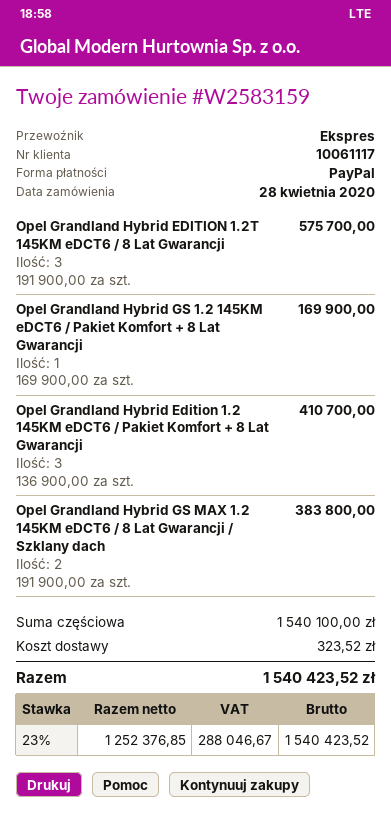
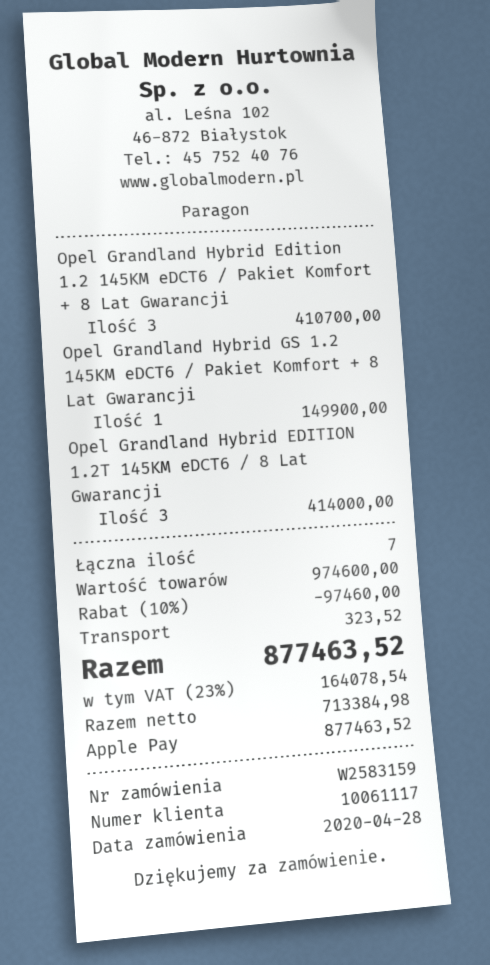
payment method: PayPal -> Apple Pay
Opel Grandland Hybrid EDITION 1.2T 145KM eDCT6 / 8 Lat Gwarancji: 3 for 575700.00 -> 3 for 414000.00
Opel Grandland Hybrid GS 1.2 145KM eDCT6 / Pakiet Komfort + 8 Lat Gwarancji: 1 for 169900.00 -> 1 for 149900.00
Opel Grandland Hybrid GS MAX 1.2 145KM eDCT6 / 8 Lat Gwarancji / Szklany dach: 2 for 383800.00 -> none
subtotal: 1540100.00 -> 974600.00
discount: none -> 10% = 97460.00
net: 1252376.85 -> 713384.98
tax: 23% = 288046.67 -> 23% = 164078.54
total: 1540423.52 -> 877463.52

